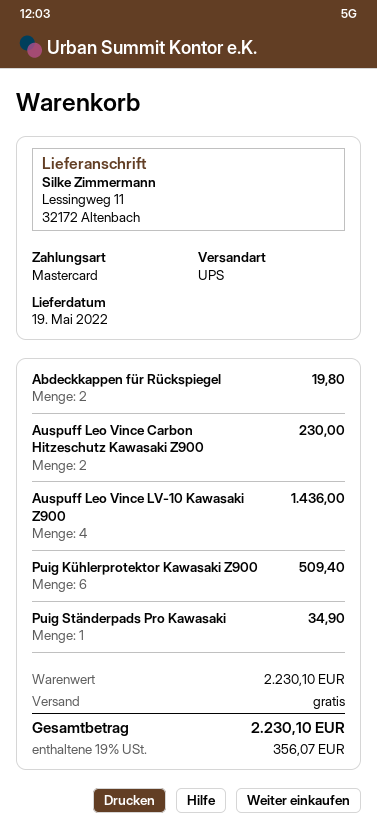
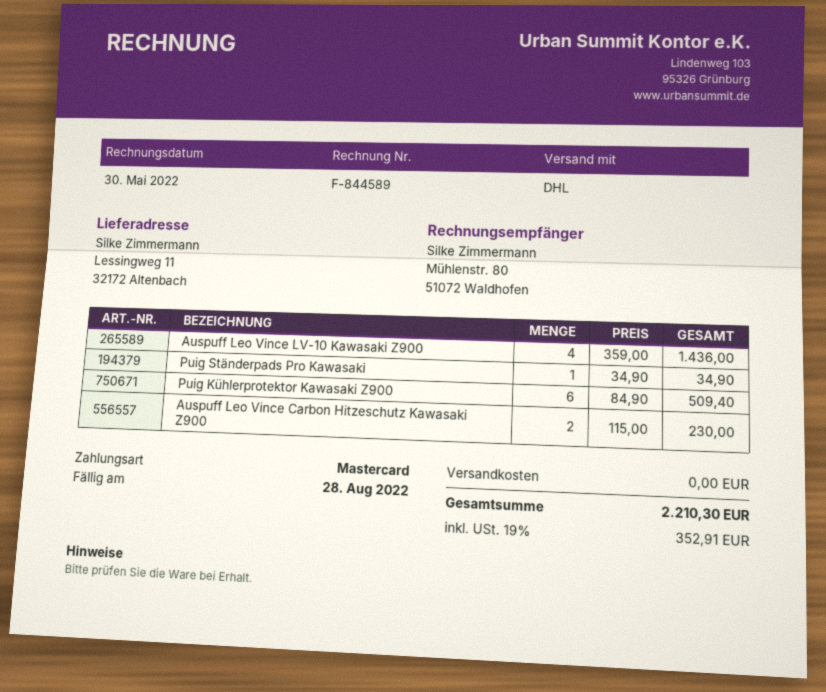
shipping method: UPS -> DHL
Abdeckkappen für Rückspiegel: 2 for 19.80 -> none
tax: 19% = 356.07 -> 19% = 352.91
total: 2230.10 -> 2210.30

